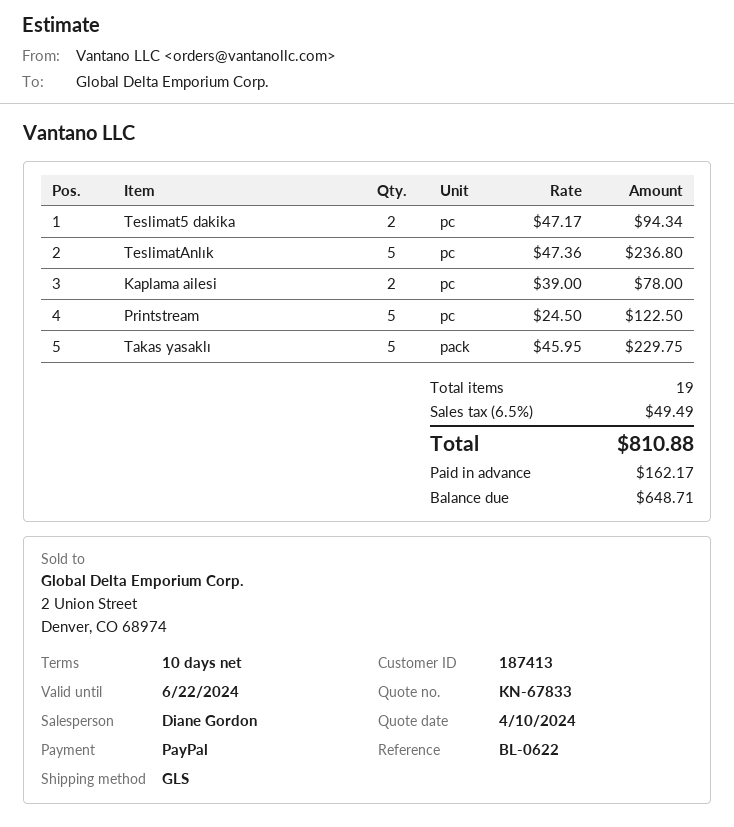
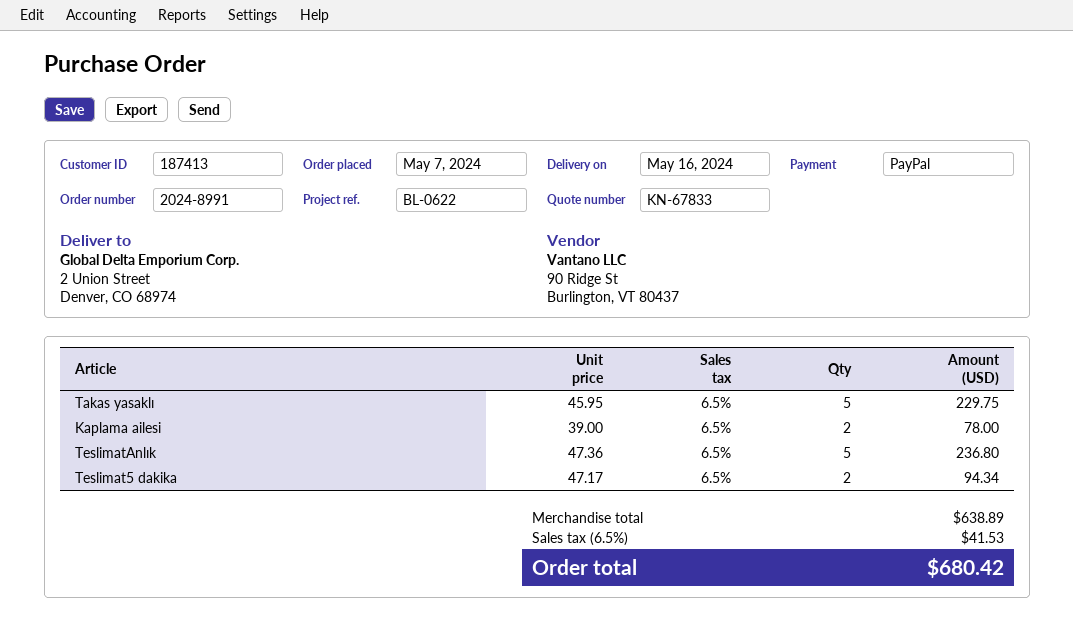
Printstream: 5 x 24.50 = 122.50 -> none
tax: 6.5% = 49.49 -> 6.5% = 41.53
total: 810.88 -> 680.42

